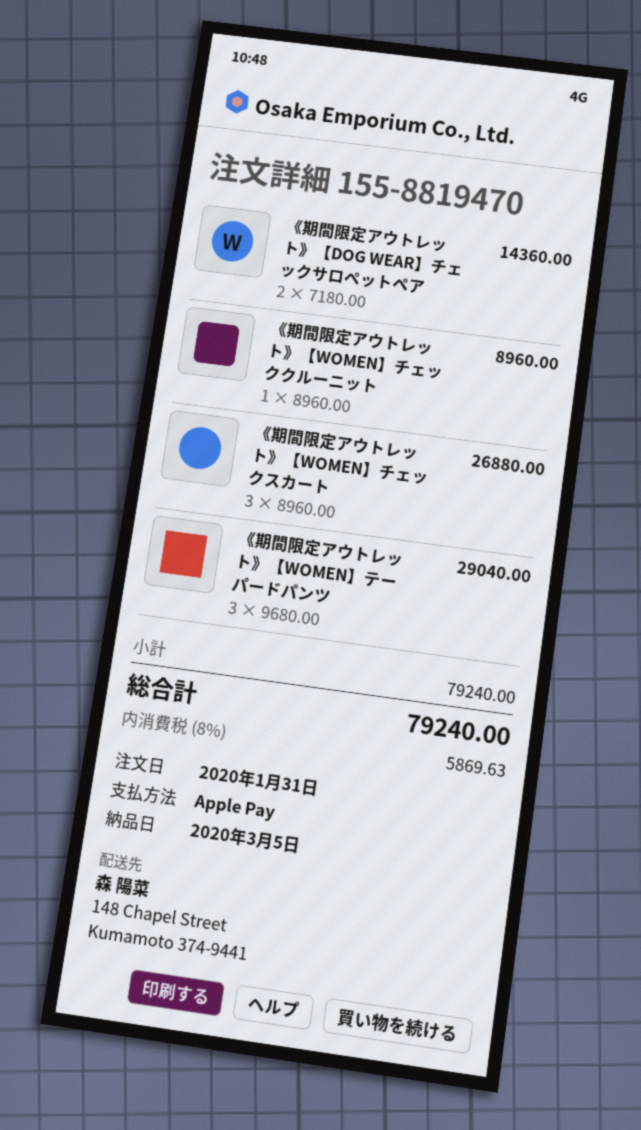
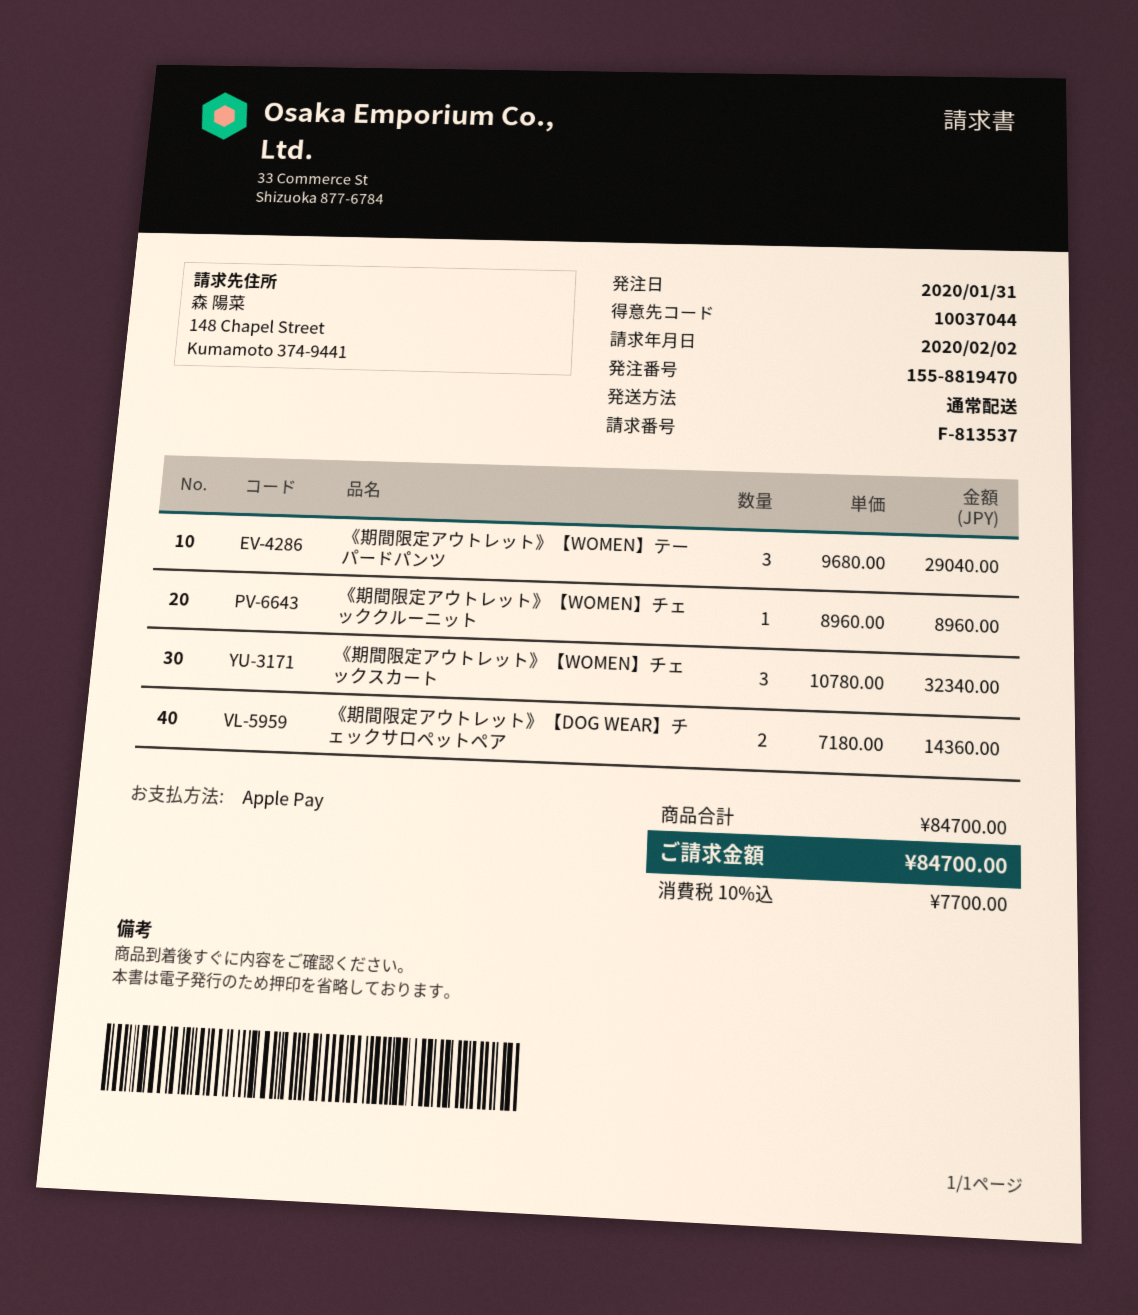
《期間限定アウトレット》【WOMEN】チェックスカート: 3 x 8960.00 = 26880.00 -> 3 x 10780.00 = 32340.00
subtotal: 79240.00 -> 84700.00
tax: 8% = 5869.63 -> 10% = 7700.00
total: 79240.00 -> 84700.00

